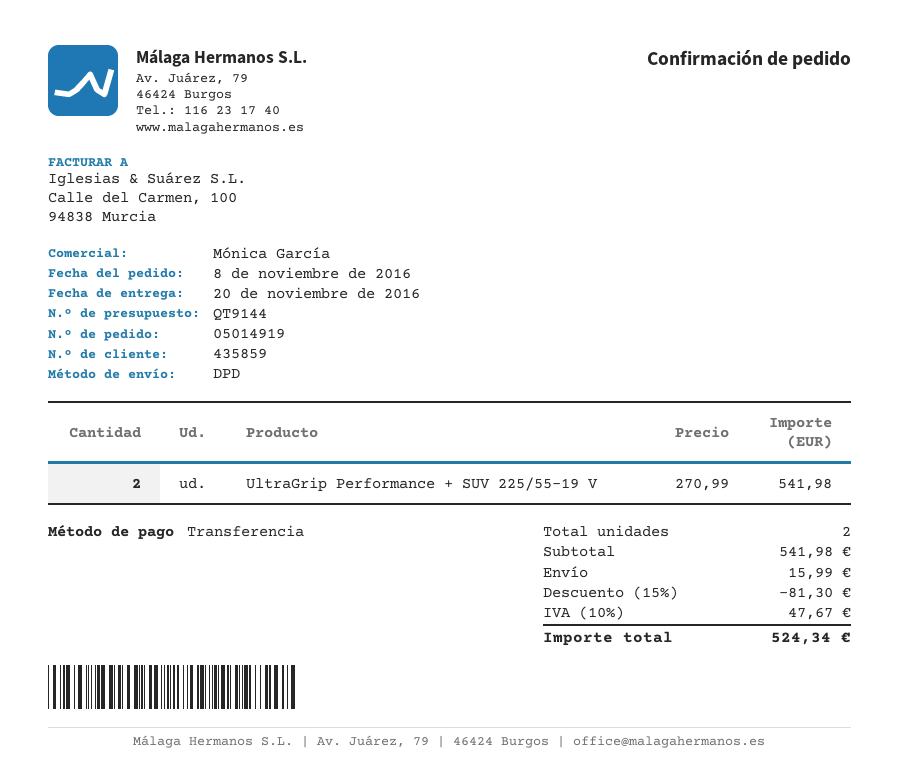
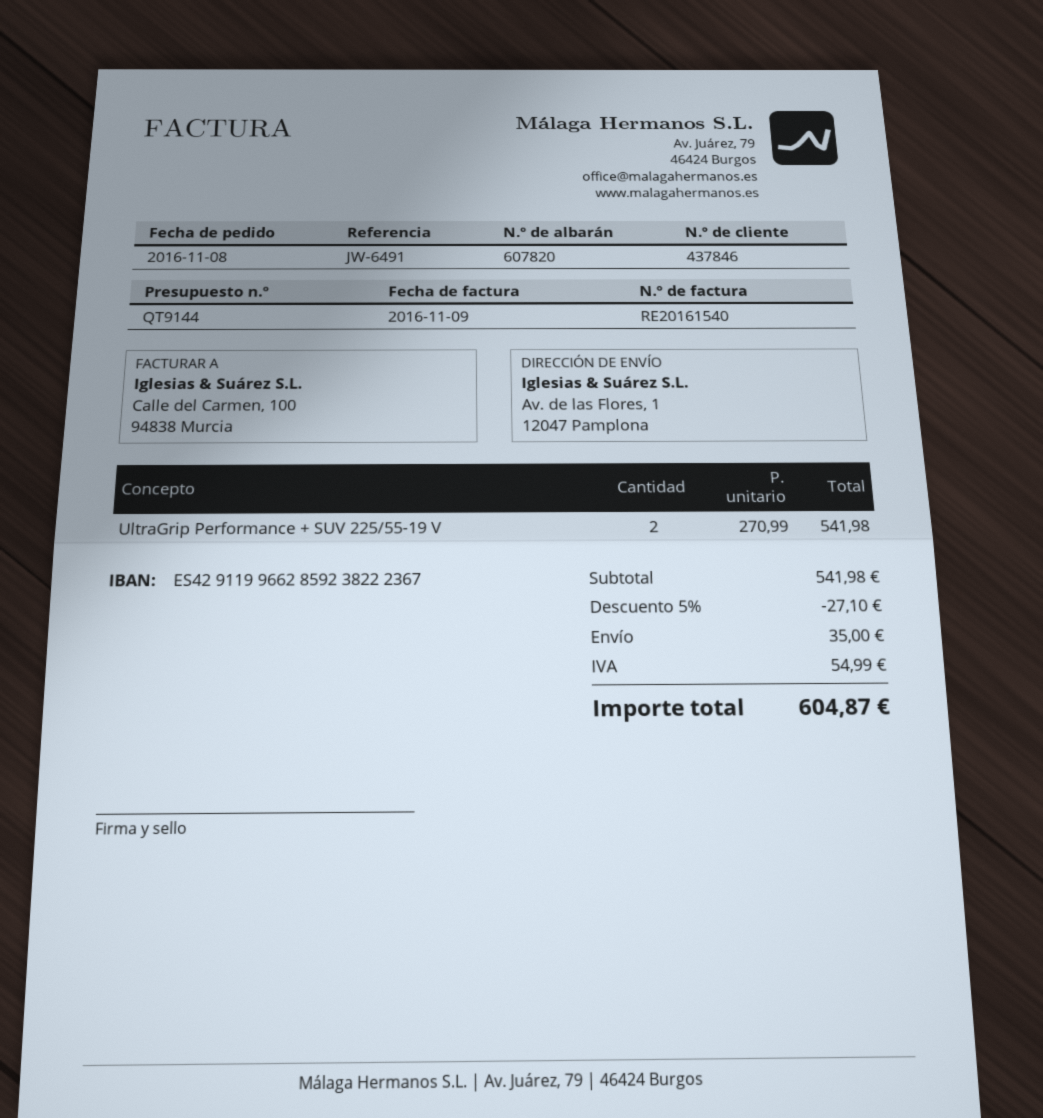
customer number: 435859 -> 437846
discount: 15% = 81.30 -> 5% = 27.10
shipping: 15.99 -> 35.00
tax: 47.67 -> 54.99
total: 524.34 -> 604.87

